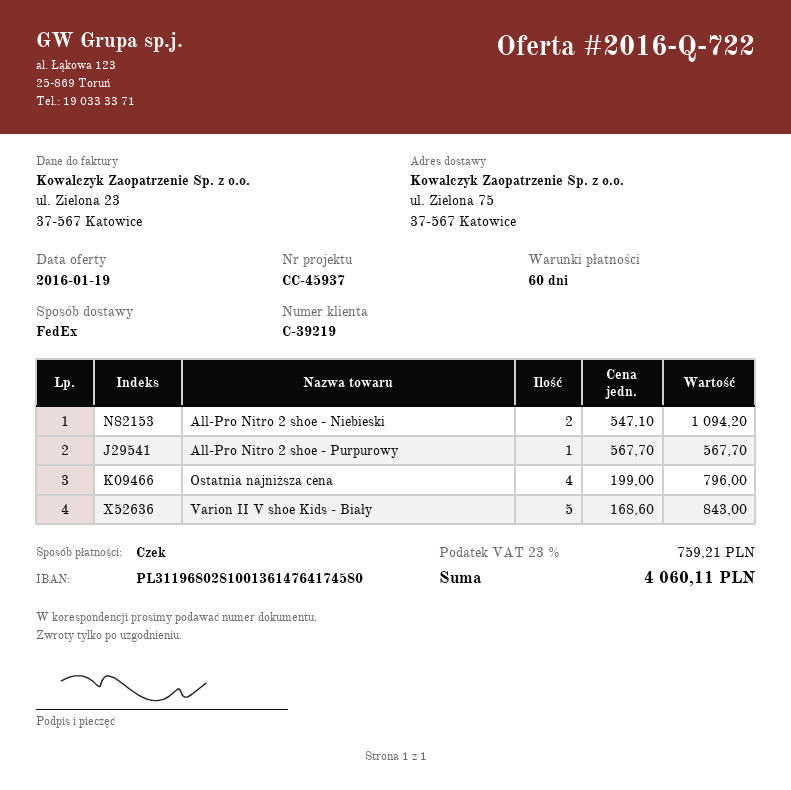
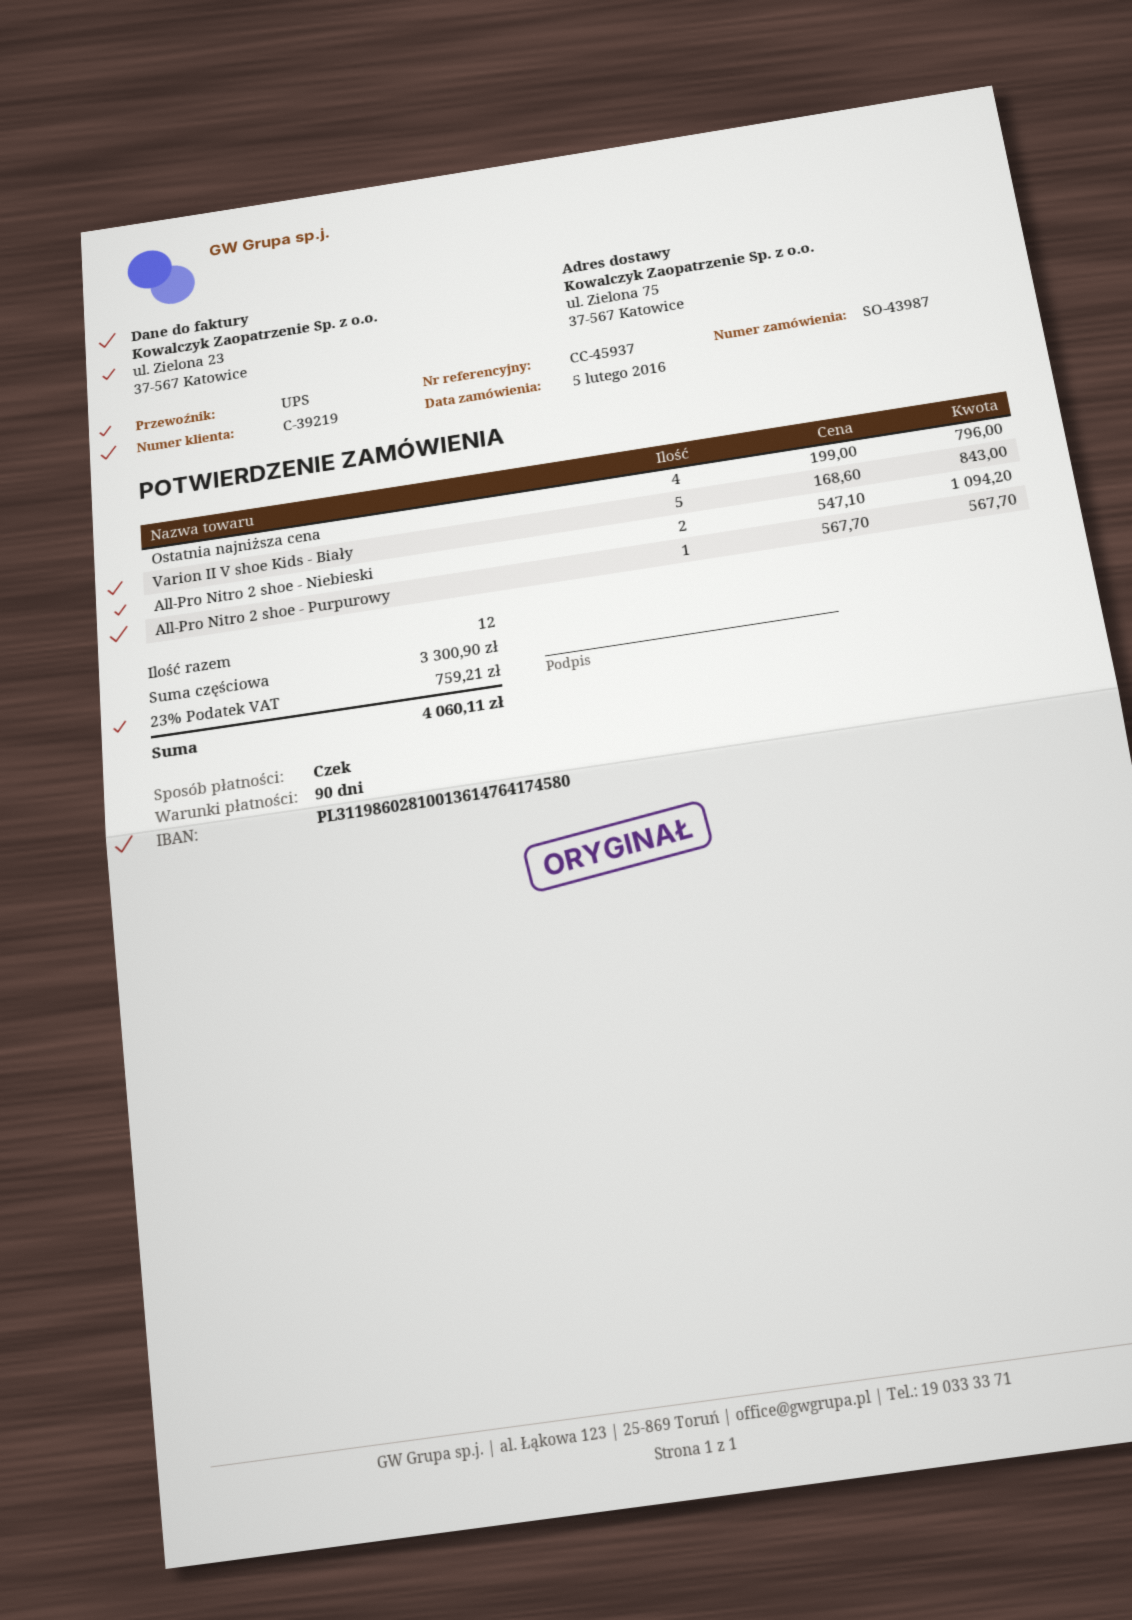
payment terms: 60 days -> 90 days
bank account: PL31196802810013614764174580 -> PL31198602810013614764174580
shipping method: FedEx -> UPS

